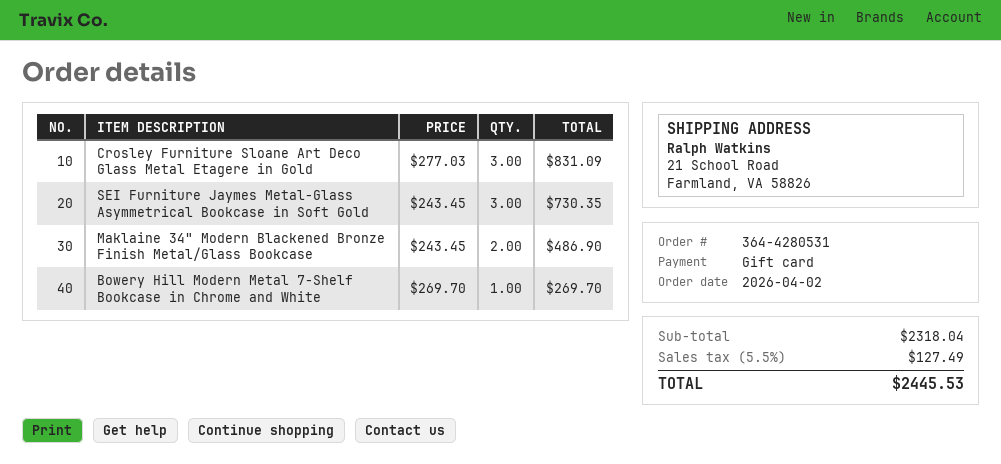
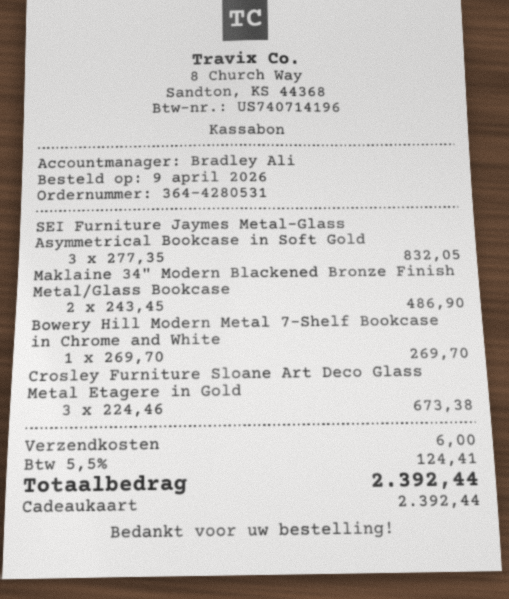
order date: 2026-04-02 -> 2026-04-09
Crosley Furniture Sloane Art Deco Glass Metal Etagere in Gold: 3 x 277.03 = 831.09 -> 3 x 224.46 = 673.38
SEI Furniture Jaymes Metal-Glass Asymmetrical Bookcase in Soft Gold: 3 x 243.45 = 730.35 -> 3 x 277.35 = 832.05
shipping: none -> 6.00
tax: 5.5% = 127.49 -> 5.5% = 124.41
total: 2445.53 -> 2392.44

